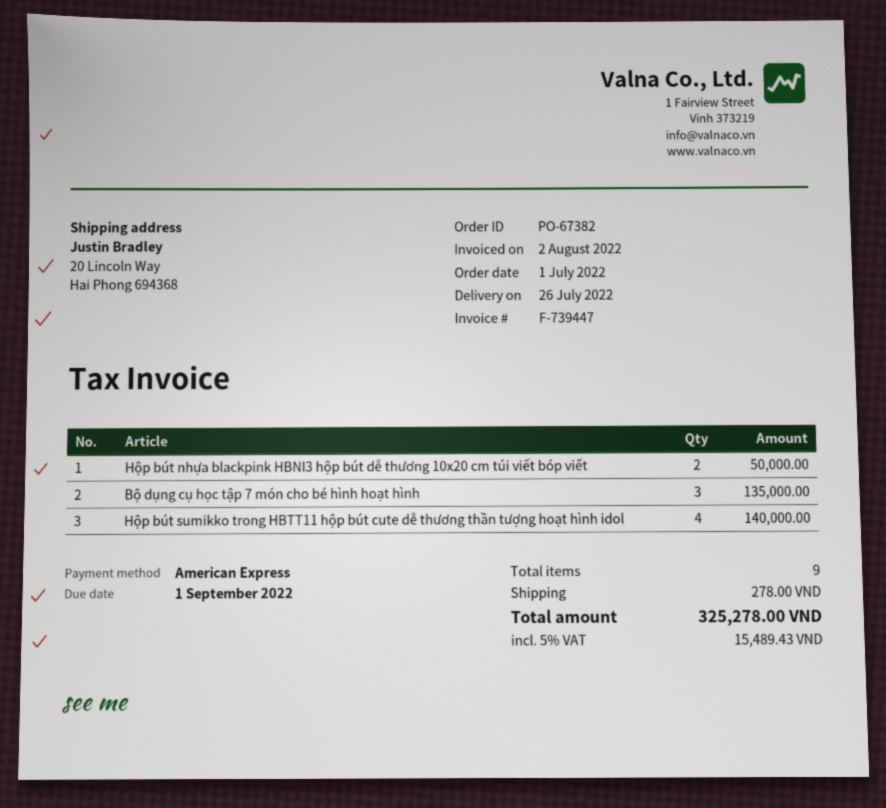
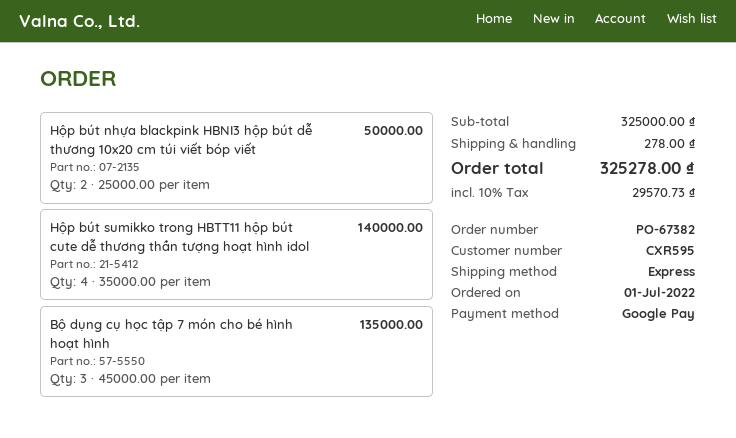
payment method: American Express -> Google Pay
tax: 5% = 15489.43 -> 10% = 29570.73

